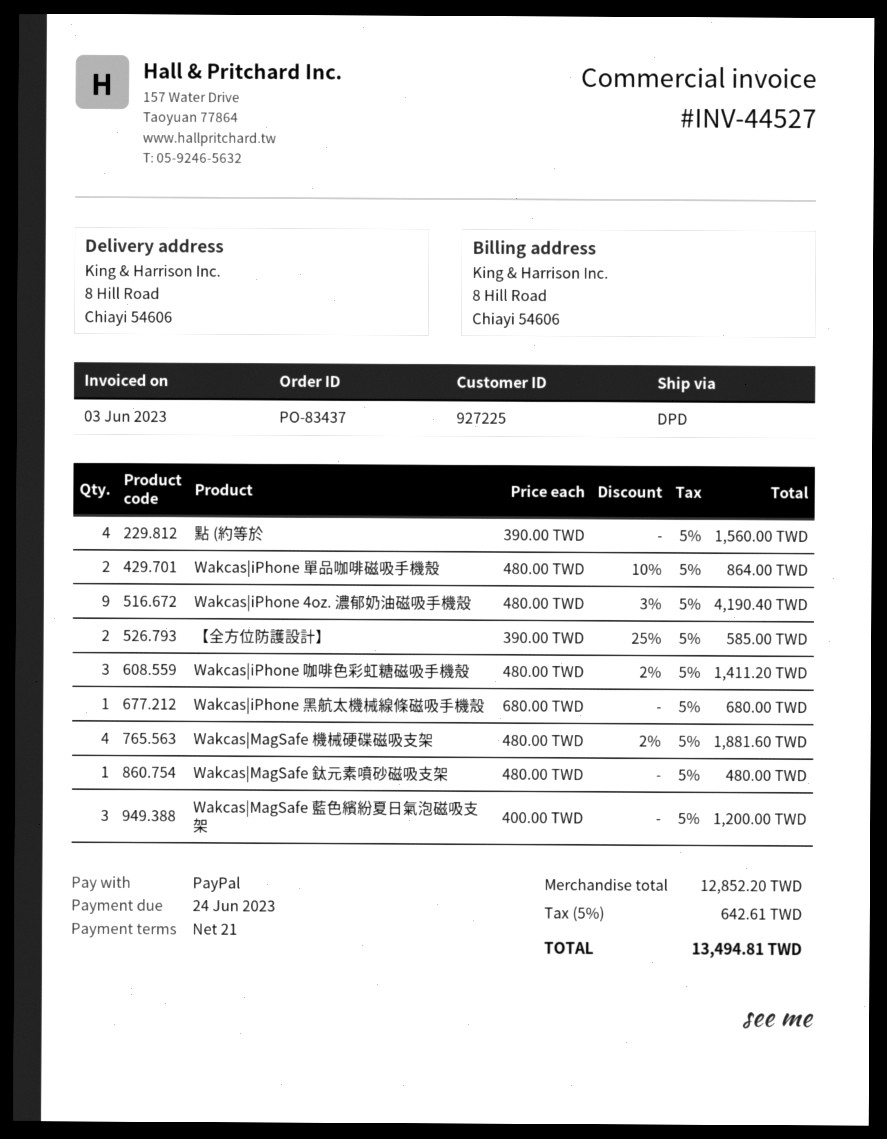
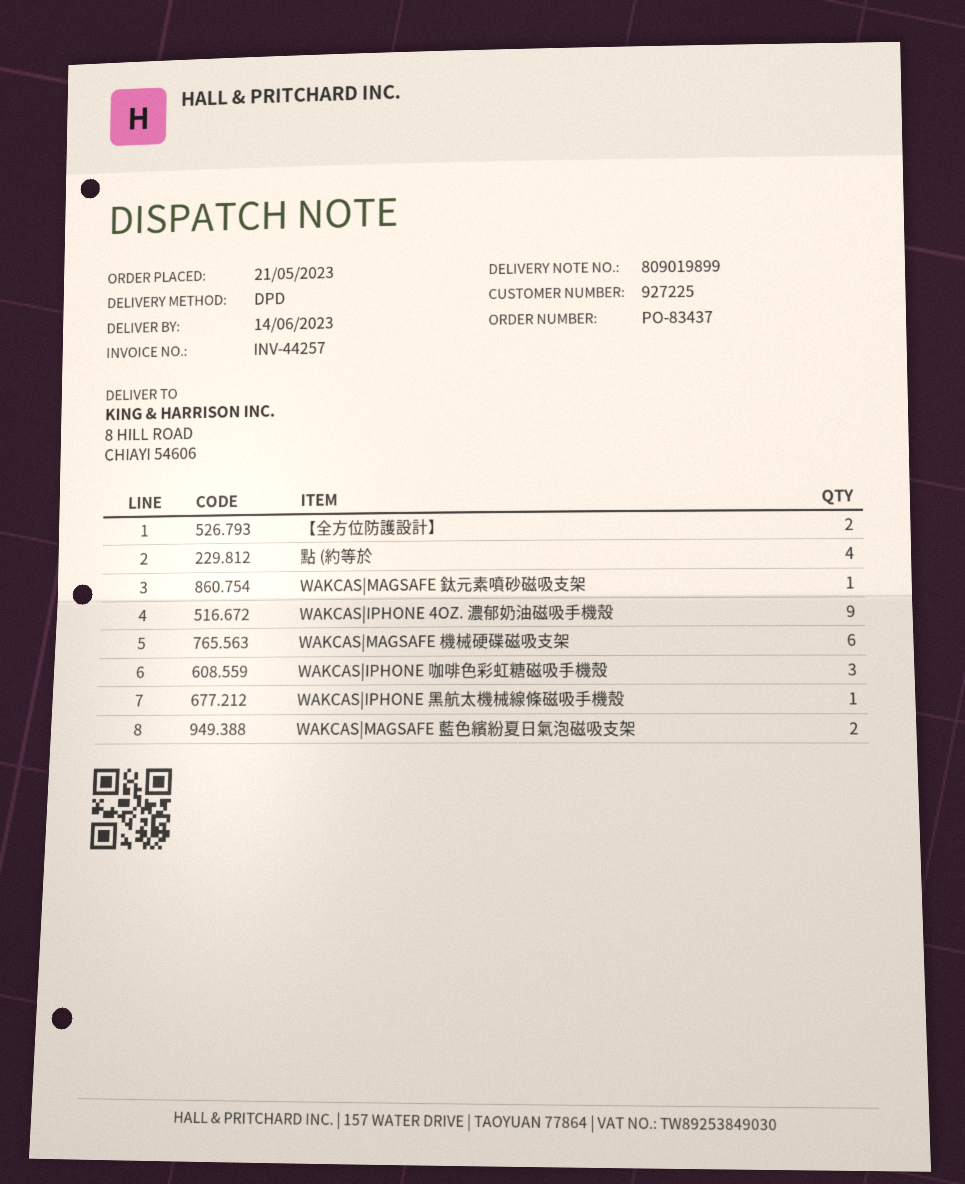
invoice number: INV-44527 -> INV-44257
Wakcas|iPhone 單品咖啡磁吸手機殼: 2 -> none
Wakcas|MagSafe 機械硬碟磁吸支架: 4 -> 6
Wakcas|MagSafe 藍色繽紛夏日氣泡磁吸支架: 3 -> 2

